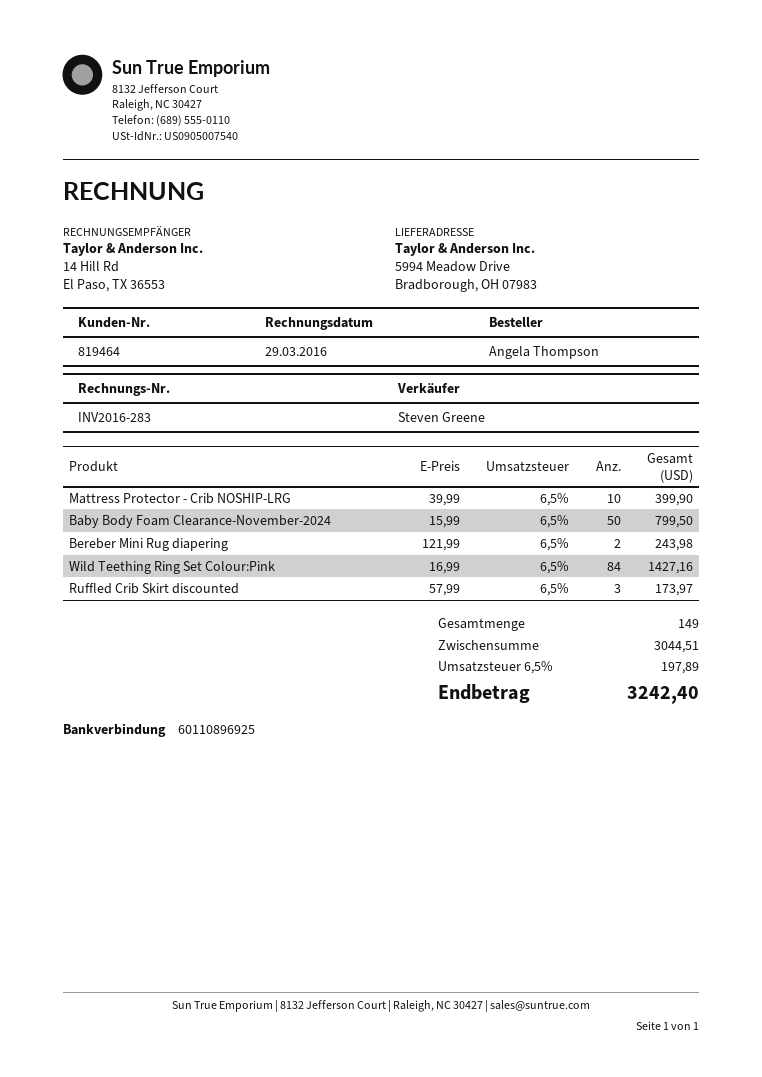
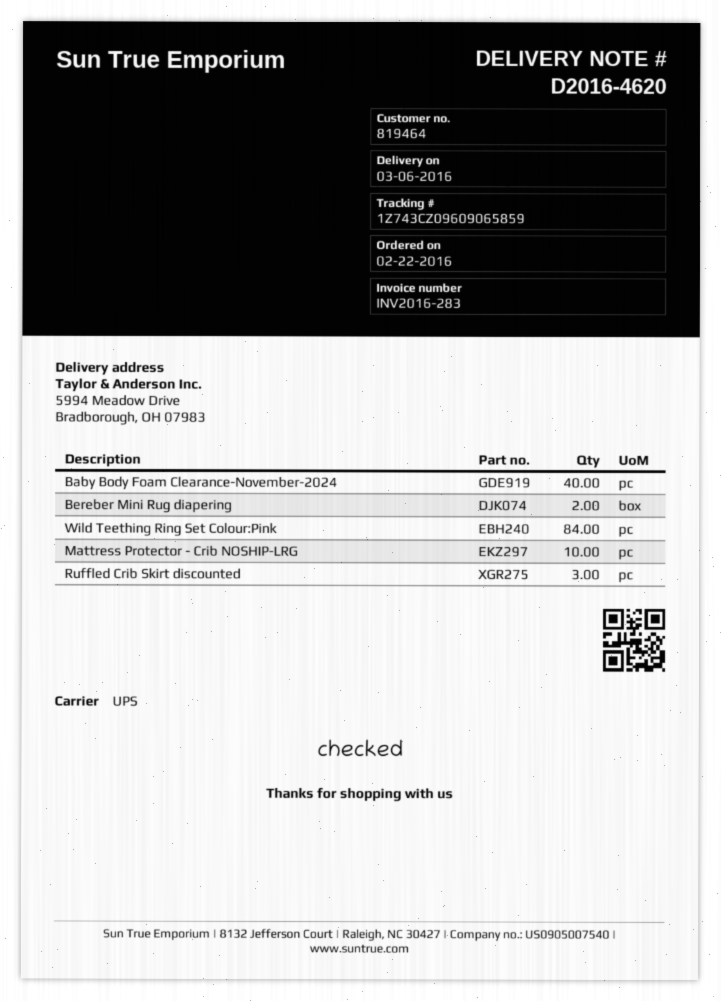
Baby Body Foam Clearance-November-2024: 50 -> 40

